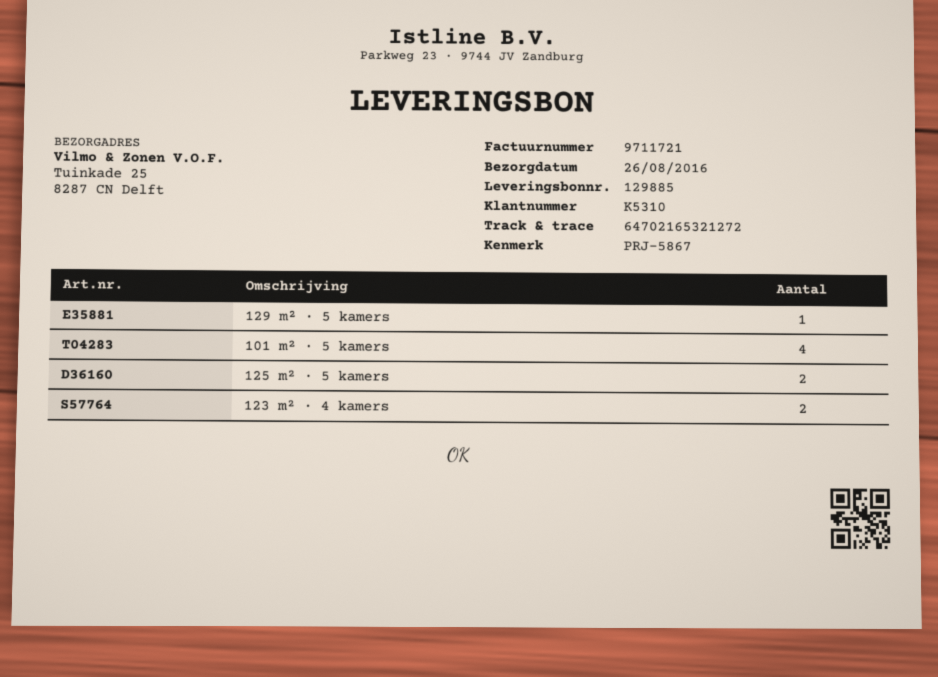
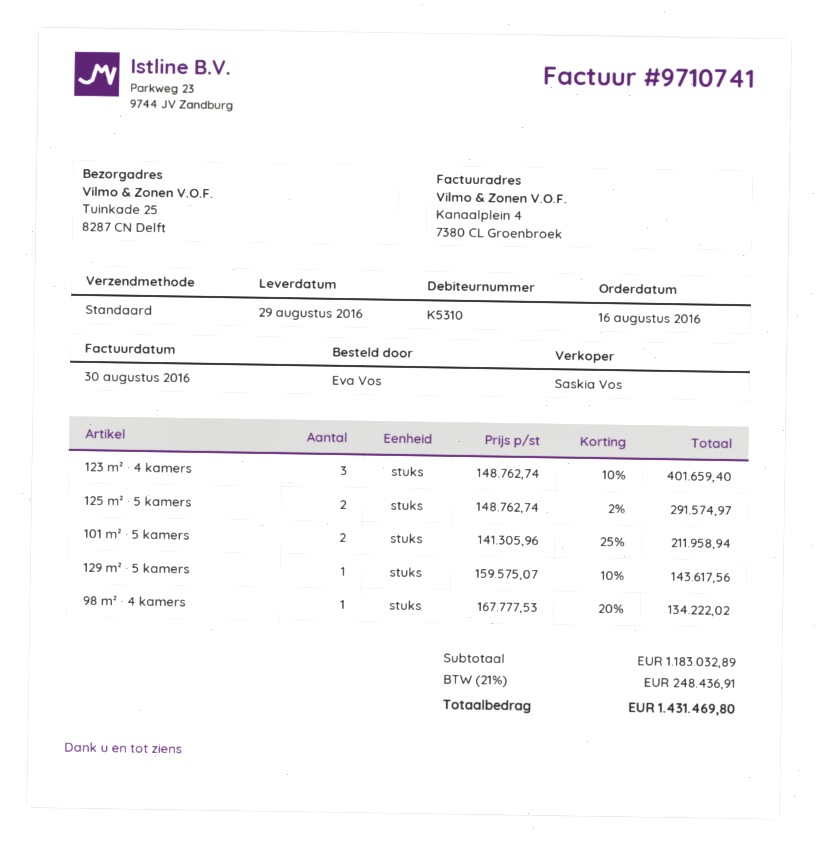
delivery date: 2016-08-26 -> 2016-08-29
invoice number: 9711721 -> 9710741
101 m² · 5 kamers: 4 -> 2
123 m² · 4 kamers: 2 -> 3
98 m² · 4 kamers: none -> 1

